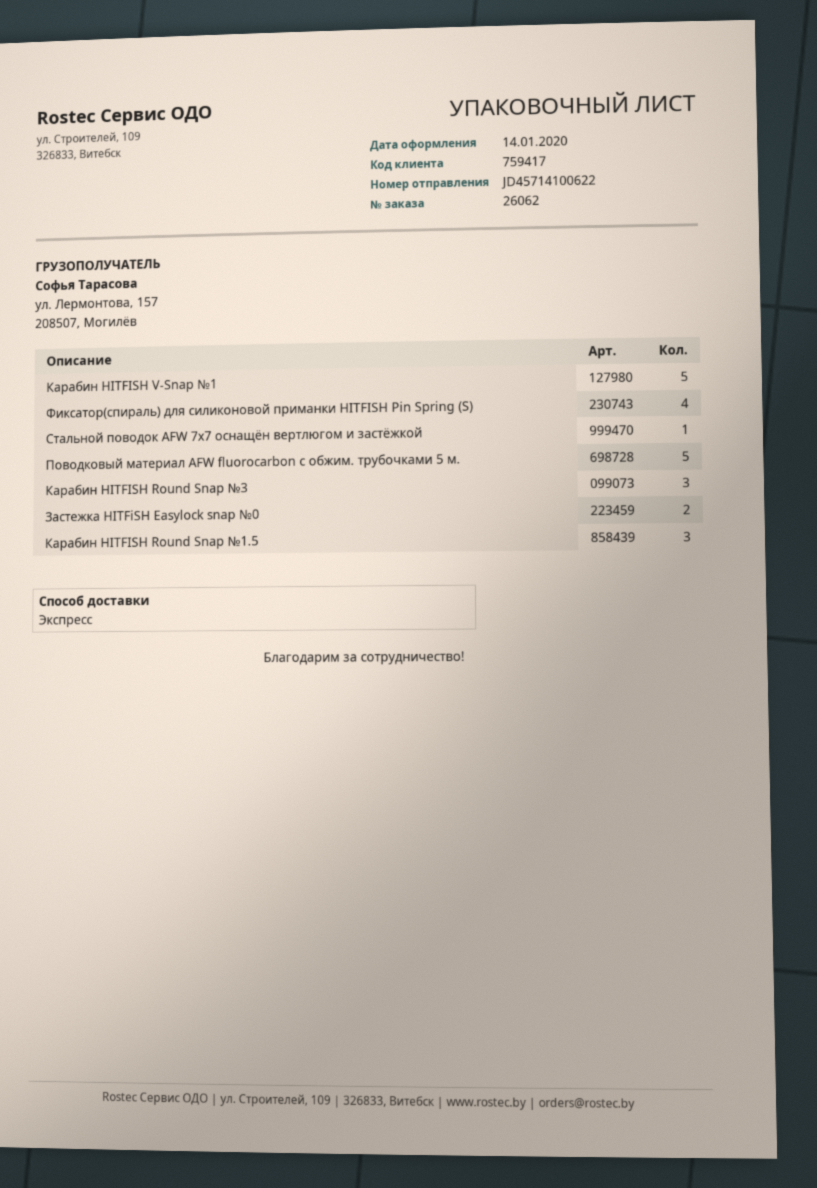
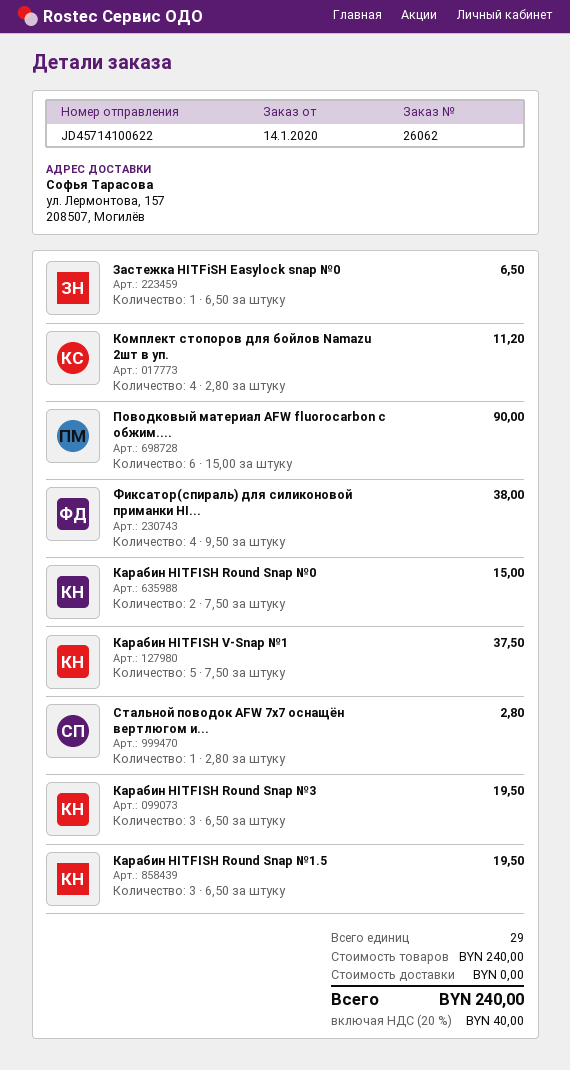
Поводковый материал AFW fluorocarbon с обжим. трубочками 5 м.: 5 -> 6
Застежка HITFiSH Easylock snap №0: 2 -> 1
Комплект стопоров для бойлов Namazu 2шт в уп.: none -> 4
Карабин HITFISH Round Snap №0: none -> 2

